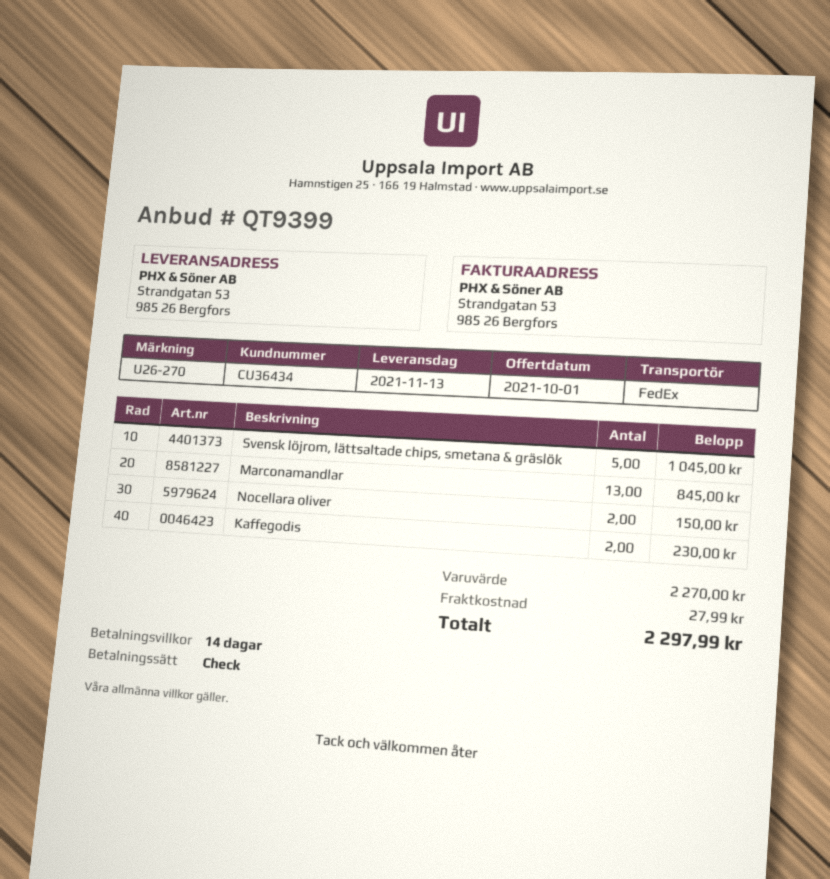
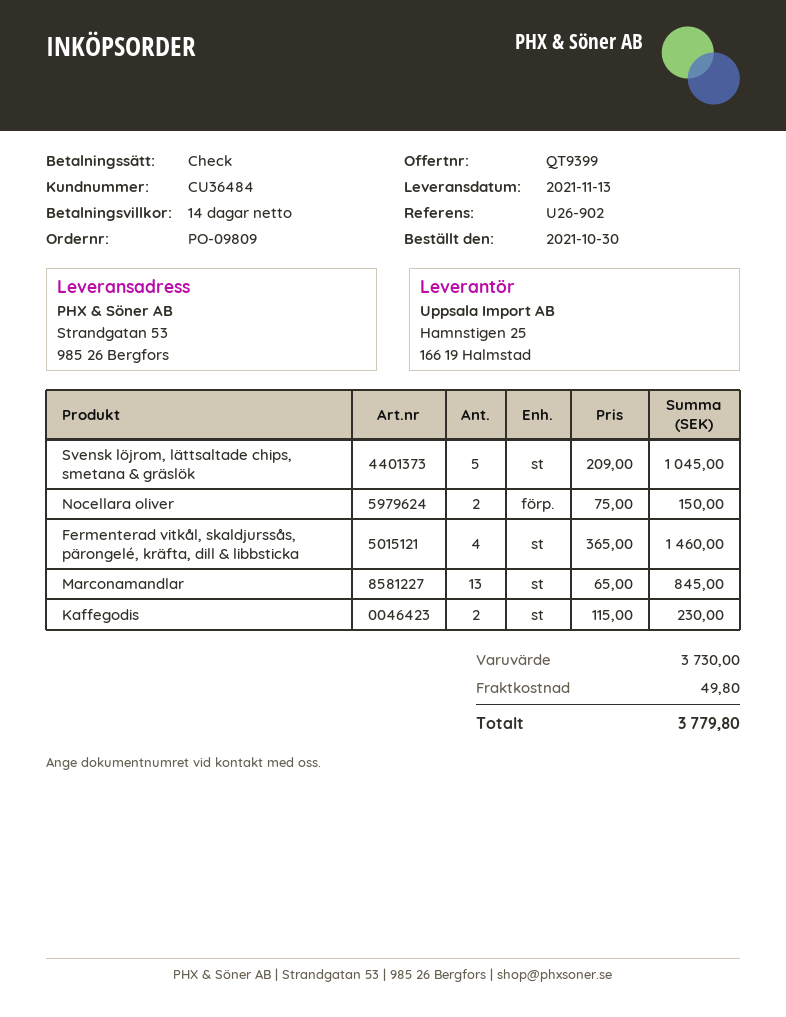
customer number: CU36434 -> CU36484
reference: U26-270 -> U26-902
Fermenterad vitkål, skaldjurssås, pärongelé, kräfta, dill & libbsticka: none -> 4 for 1460.00
subtotal: 2270.00 -> 3730.00
shipping: 27.99 -> 49.80
total: 2297.99 -> 3779.80

